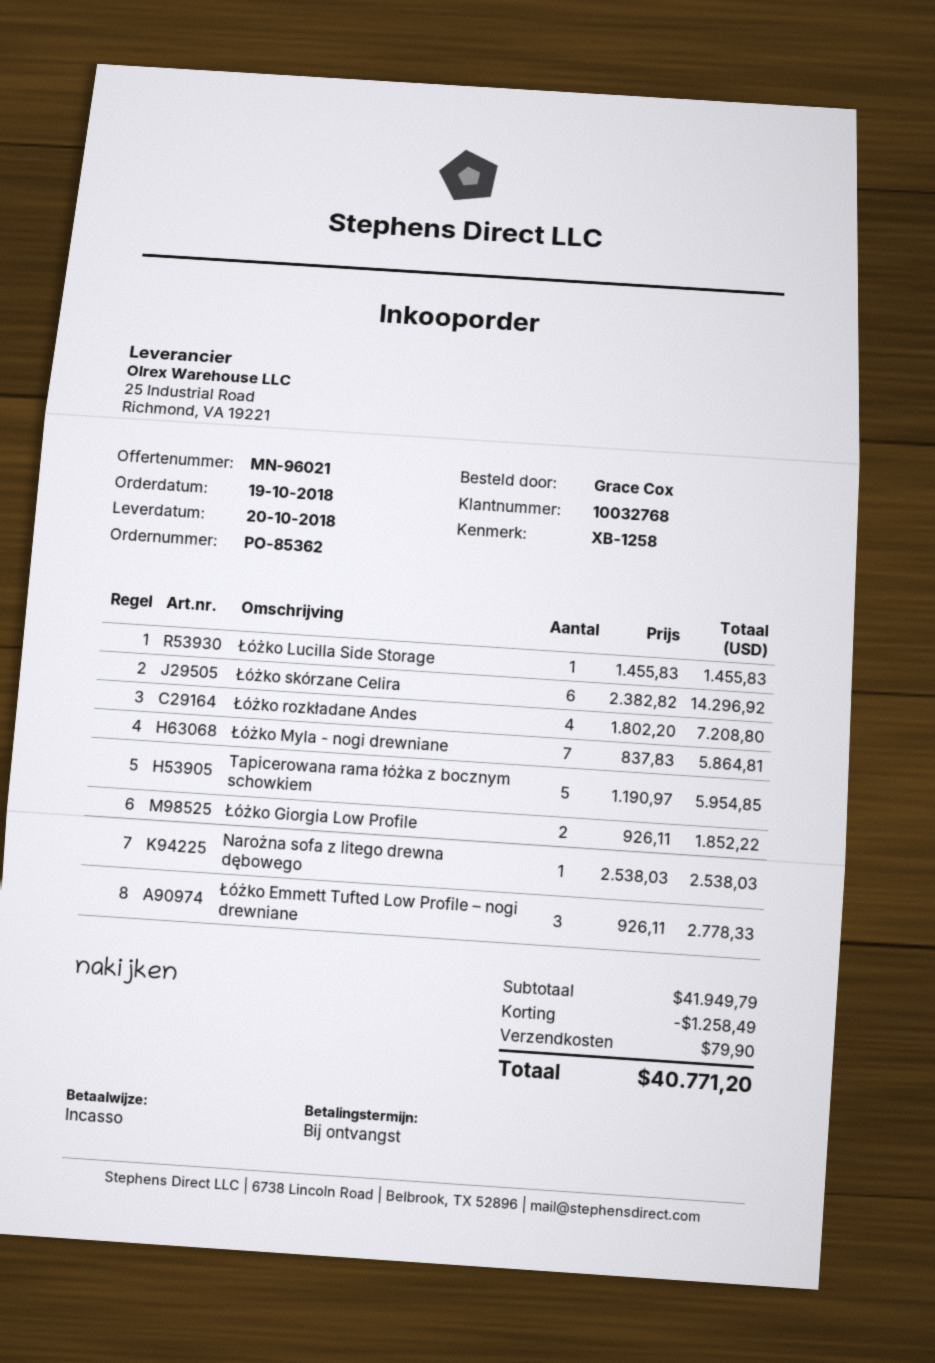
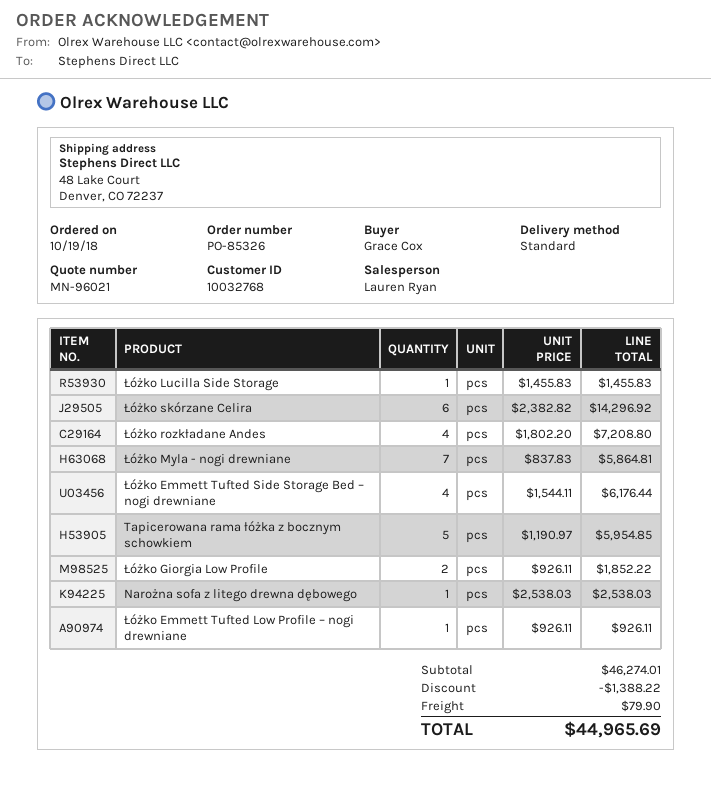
order number: PO-85362 -> PO-85326
Łóżko Emmett Tufted Low Profile – nogi drewniane: 3 x 926.11 = 2778.33 -> 1 x 926.11 = 926.11
Łóżko Emmett Tufted Side Storage Bed – nogi drewniane: none -> 4 x 1544.11 = 6176.44
subtotal: 41949.79 -> 46274.01
discount: 1258.49 -> 1388.22
total: 40771.20 -> 44965.69

